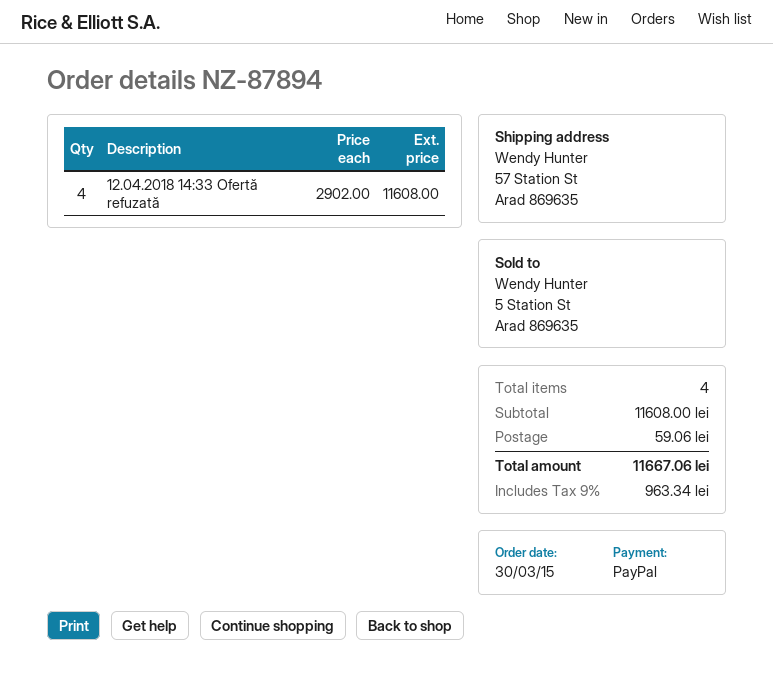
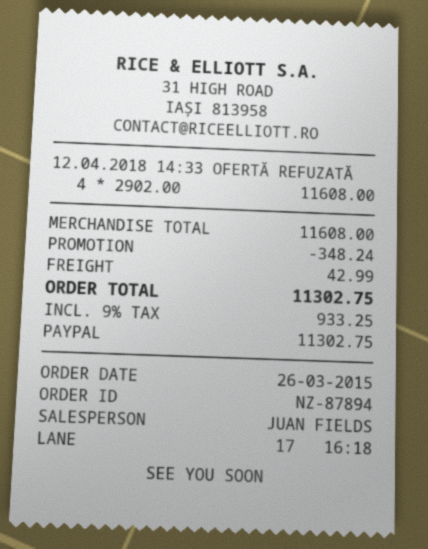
order date: 2015-03-30 -> 2015-03-26
discount: none -> 348.24
shipping: 59.06 -> 42.99
tax: 9% = 963.34 -> 9% = 933.25
total: 11667.06 -> 11302.75

